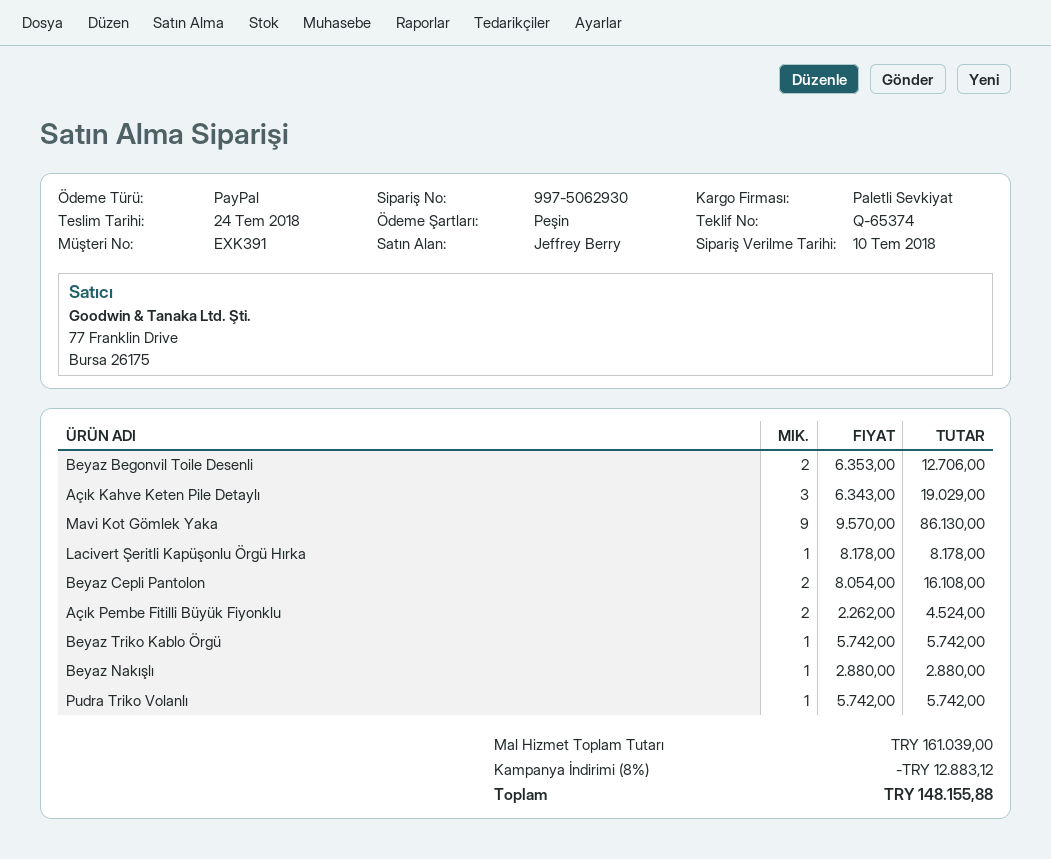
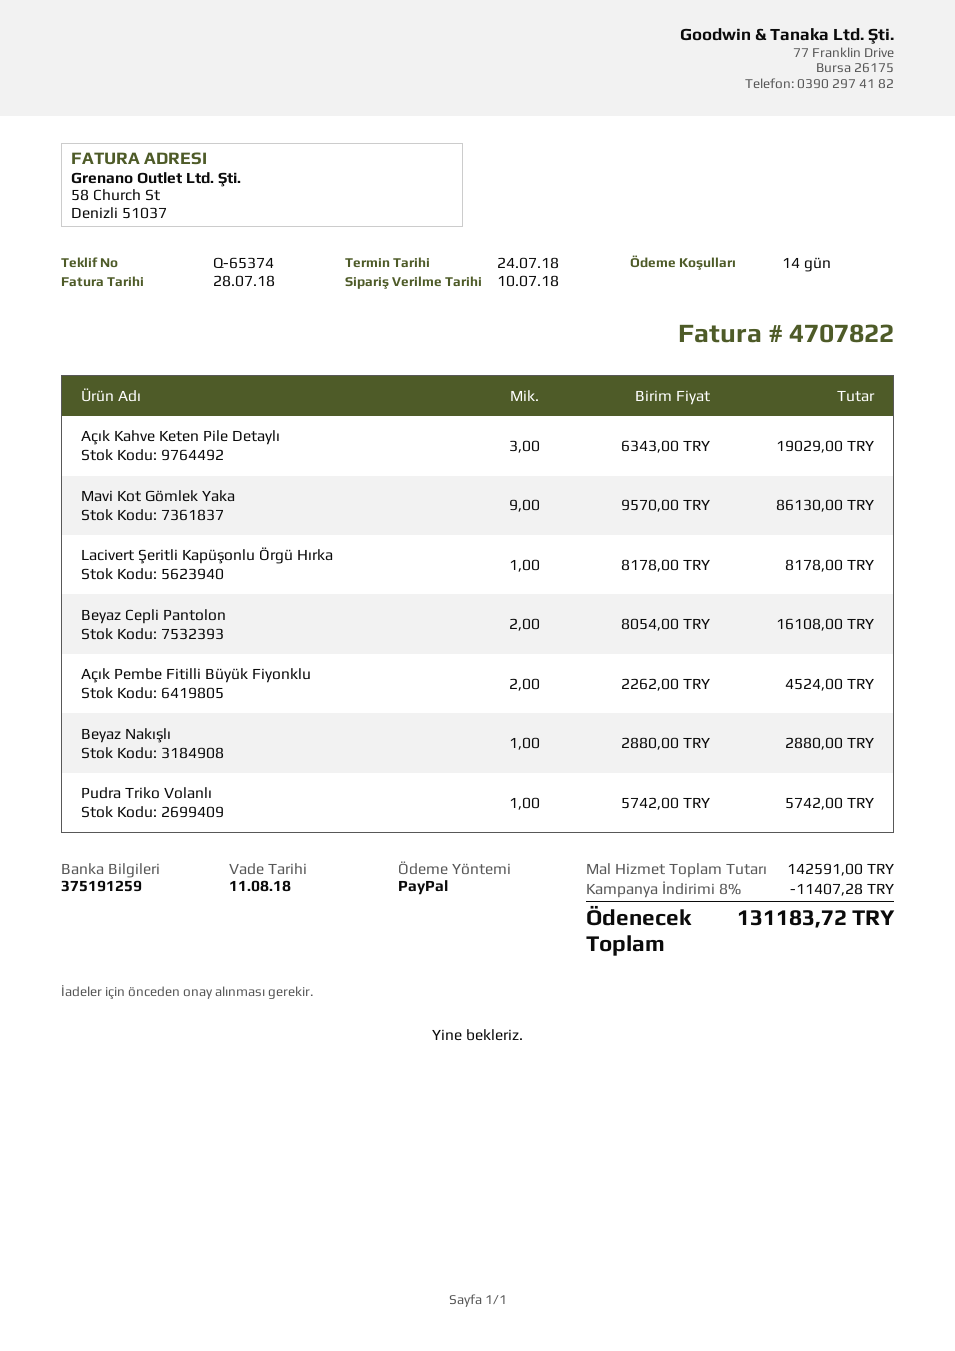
payment terms: on receipt -> 14 days
Beyaz Begonvil Toile Desenli: 2 x 6353.00 = 12706.00 -> none
Beyaz Triko Kablo Örgü: 1 x 5742.00 = 5742.00 -> none
subtotal: 161039.00 -> 142591.00
discount: 8% = 12883.12 -> 8% = 11407.28
total: 148155.88 -> 131183.72

